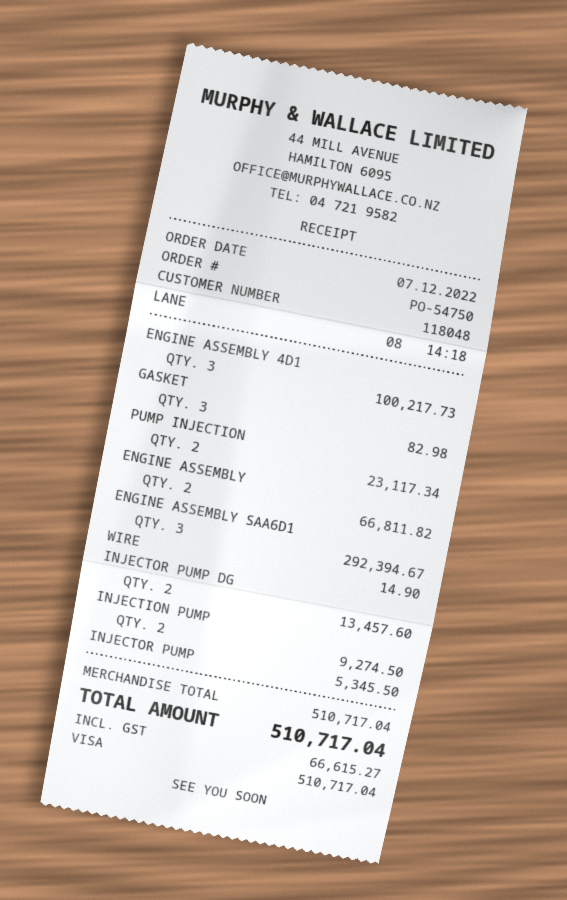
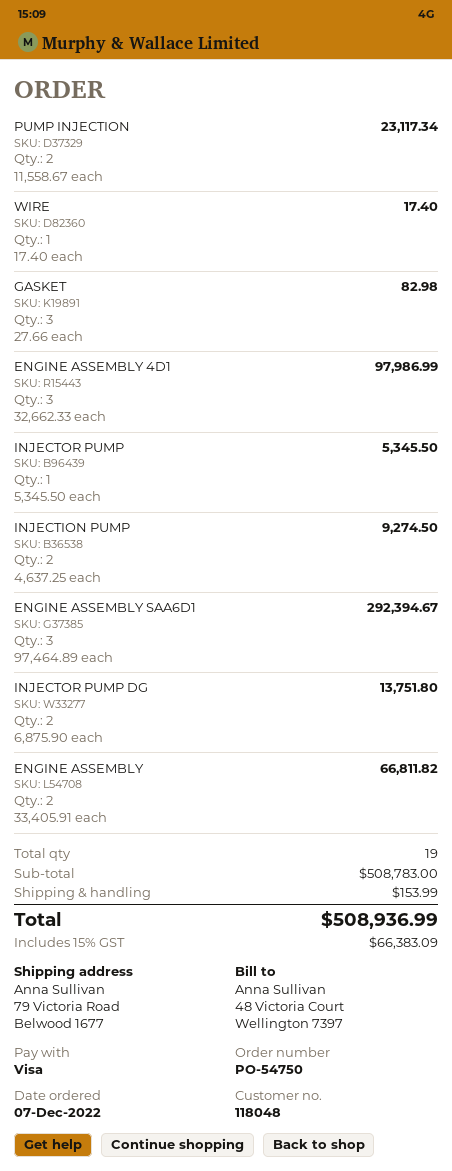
ENGINE ASSEMBLY 4D1: 3 for 100217.73 -> 3 for 97986.99
WIRE: 1 for 14.90 -> 1 for 17.40
INJECTOR PUMP DG: 2 for 13457.60 -> 2 for 13751.80
subtotal: 510717.04 -> 508783.00
shipping: none -> 153.99
tax: 66615.27 -> 66383.09
total: 510717.04 -> 508936.99

